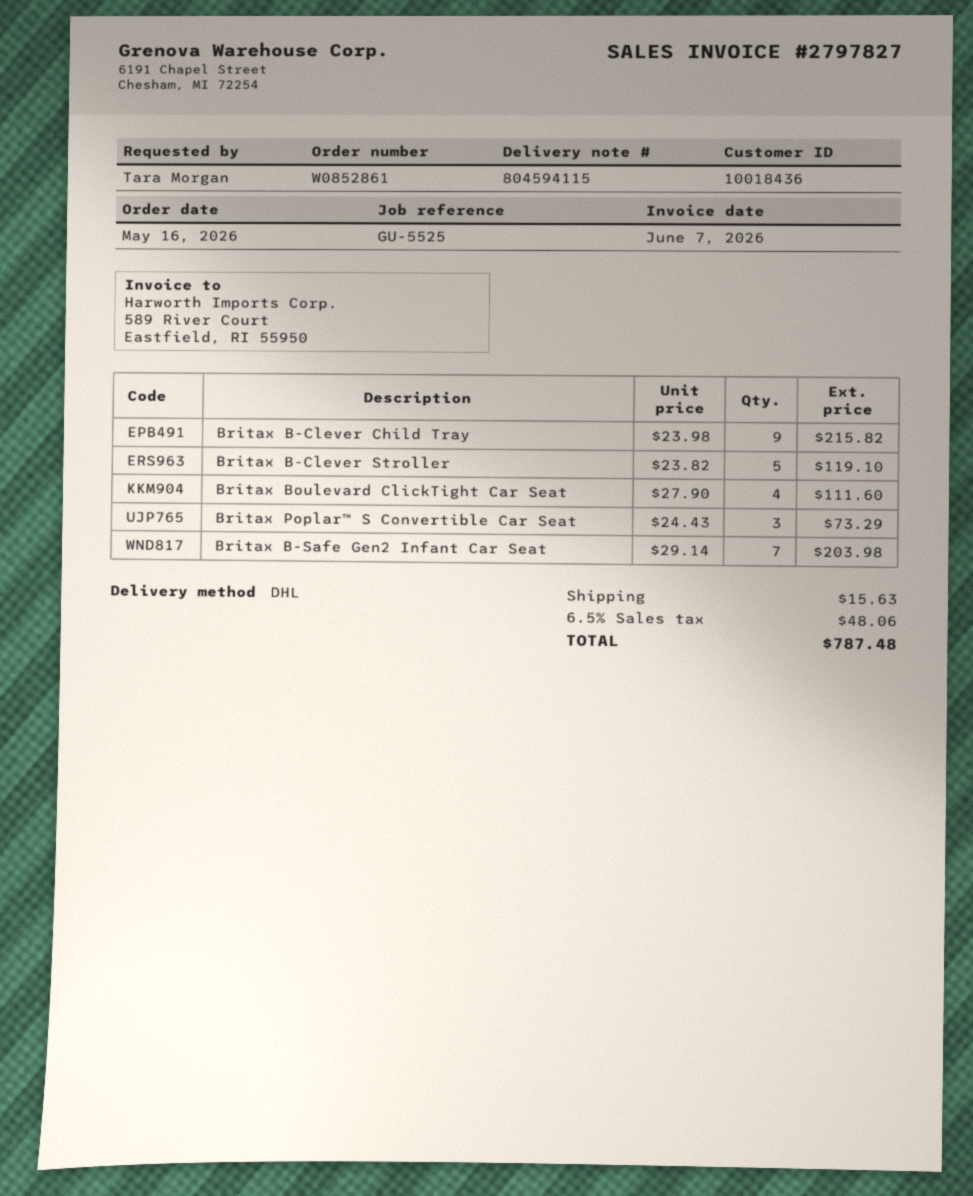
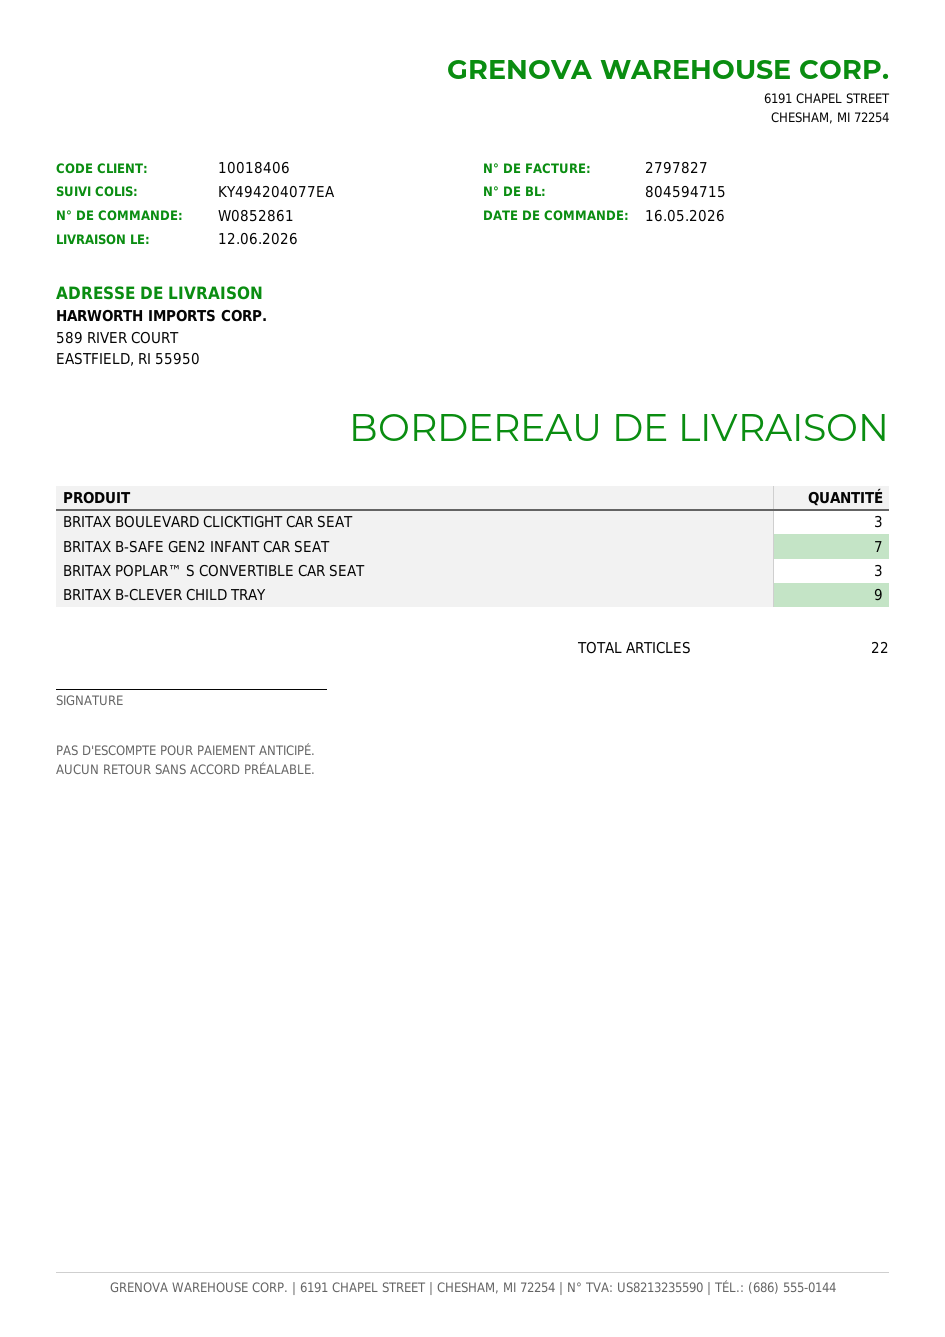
delivery note number: 804594115 -> 804594715
customer number: 10018436 -> 10018406
Britax B-Clever Stroller: 5 -> none
Britax Boulevard ClickTight Car Seat: 4 -> 3

